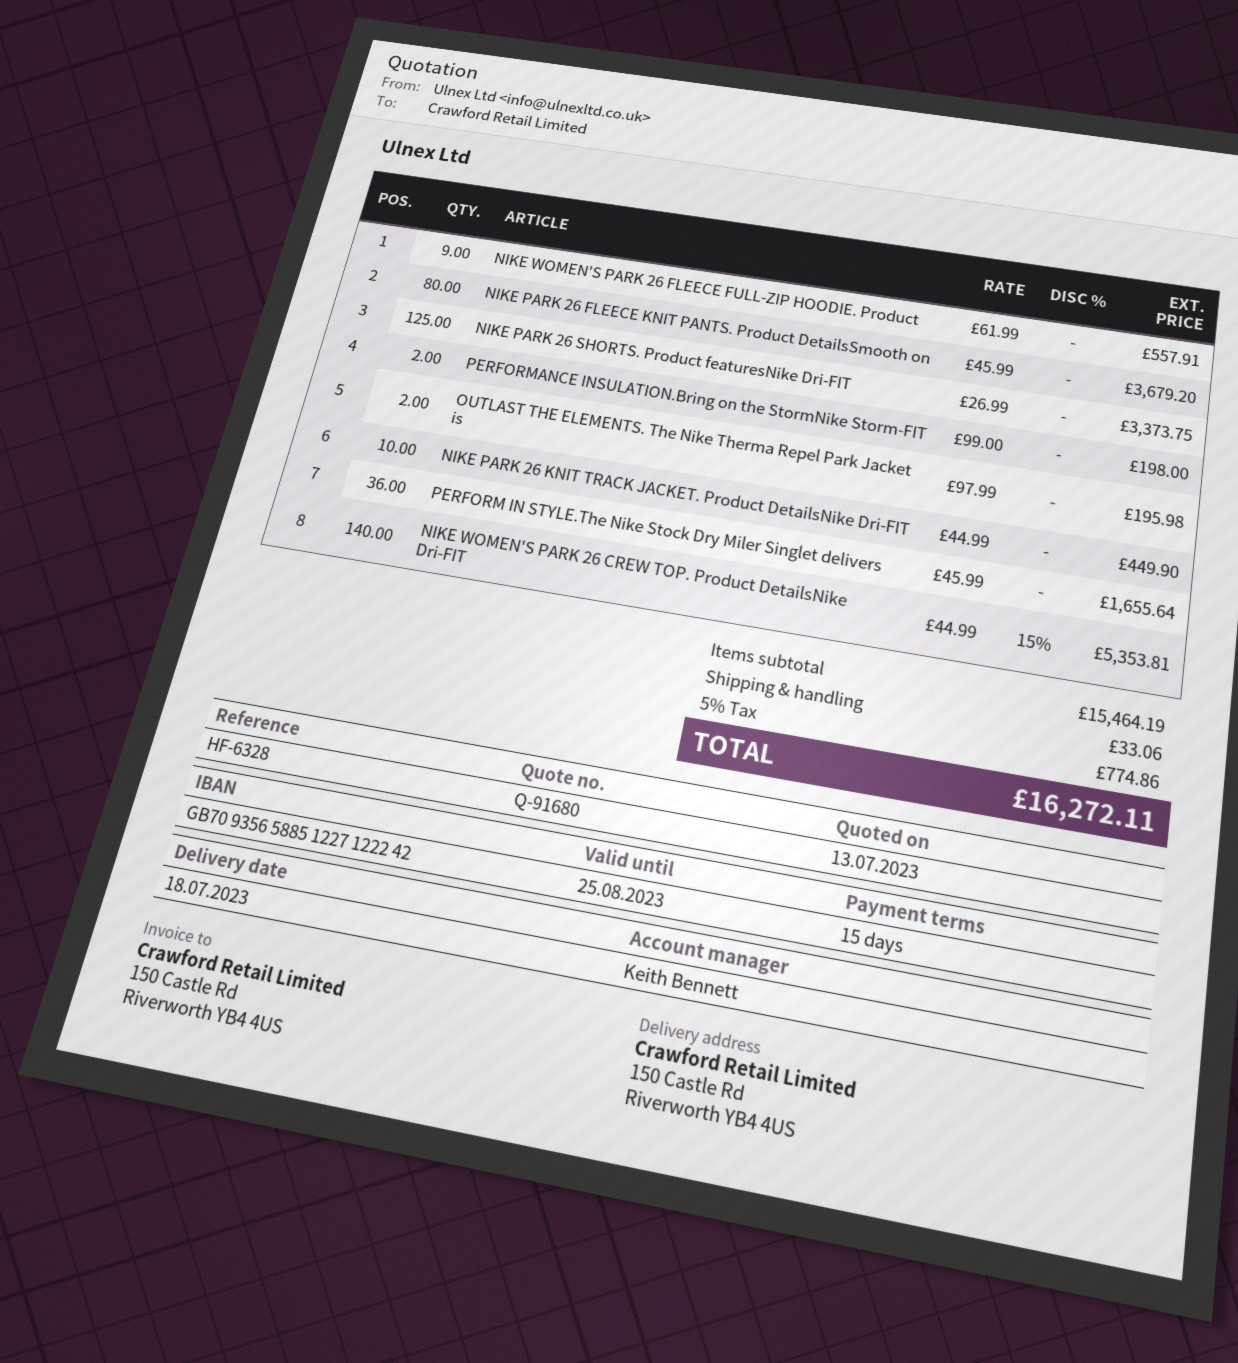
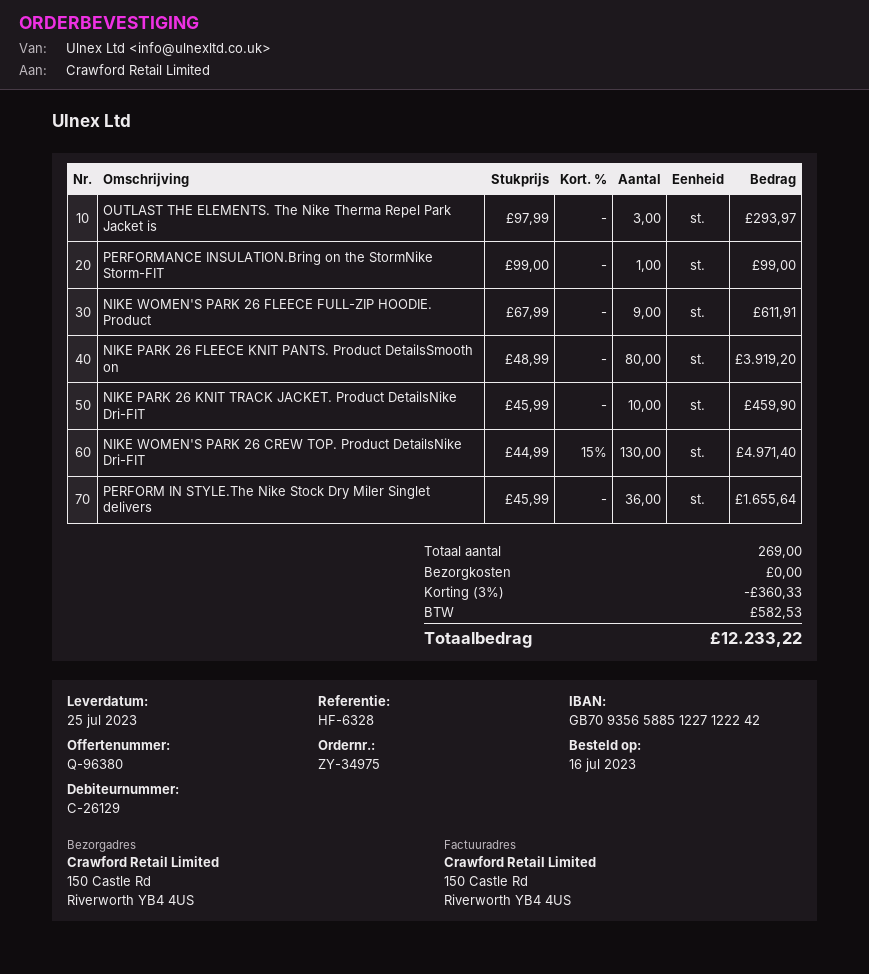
quote number: Q-91680 -> Q-96380
delivery date: 2023-07-18 -> 2023-07-25
NIKE WOMEN'S PARK 26 FLEECE FULL-ZIP HOODIE. Product: 9 x 61.99 = 557.91 -> 9 x 67.99 = 611.91
NIKE PARK 26 FLEECE KNIT PANTS. Product DetailsSmooth on: 80 x 45.99 = 3679.20 -> 80 x 48.99 = 3919.20
NIKE PARK 26 SHORTS. Product featuresNike Dri-FIT: 125 x 26.99 = 3373.75 -> none
PERFORMANCE INSULATION.Bring on the StormNike Storm-FIT: 2 x 99.00 = 198.00 -> 1 x 99.00 = 99.00
OUTLAST THE ELEMENTS. The Nike Therma Repel Park Jacket is: 2 x 97.99 = 195.98 -> 3 x 97.99 = 293.97
NIKE PARK 26 KNIT TRACK JACKET. Product DetailsNike Dri-FIT: 10 x 44.99 = 449.90 -> 10 x 45.99 = 459.90
NIKE WOMEN'S PARK 26 CREW TOP. Product DetailsNike Dri-FIT: 140 x 44.99 - 15% = 5353.81 -> 130 x 44.99 - 15% = 4971.40
discount: none -> 3% = 360.33
shipping: 33.06 -> 0.00
tax: 774.86 -> 582.53
total: 16272.11 -> 12233.22

